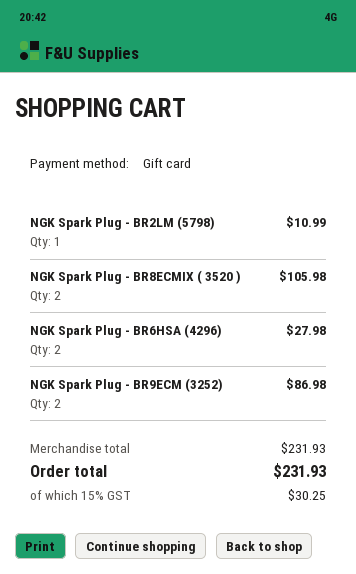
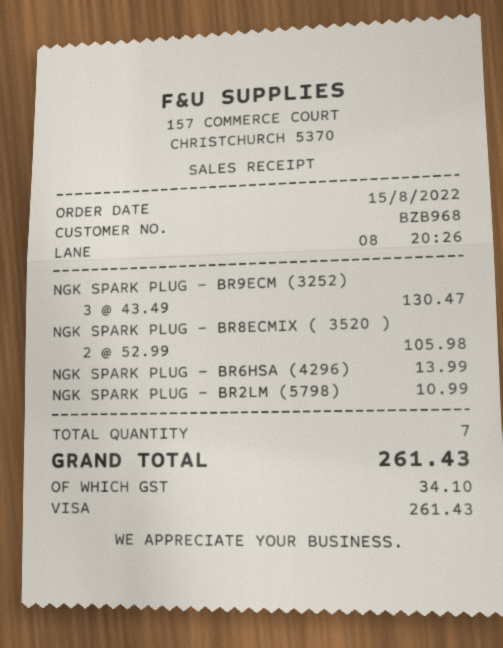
payment method: gift card -> Visa
NGK Spark Plug - BR6HSA (4296): 2 for 27.98 -> 1 for 13.99
NGK Spark Plug - BR9ECM (3252): 2 for 86.98 -> 3 for 130.47
tax: 30.25 -> 34.10
total: 231.93 -> 261.43

